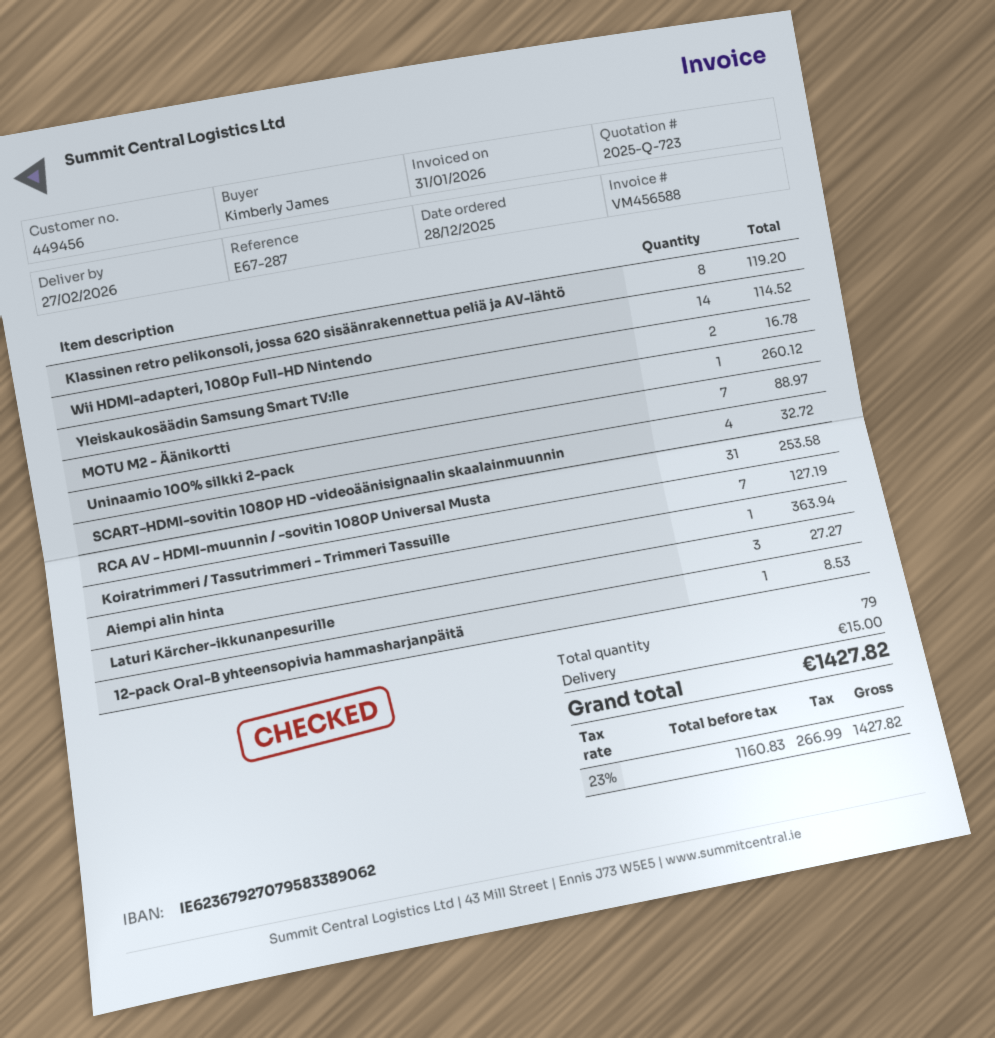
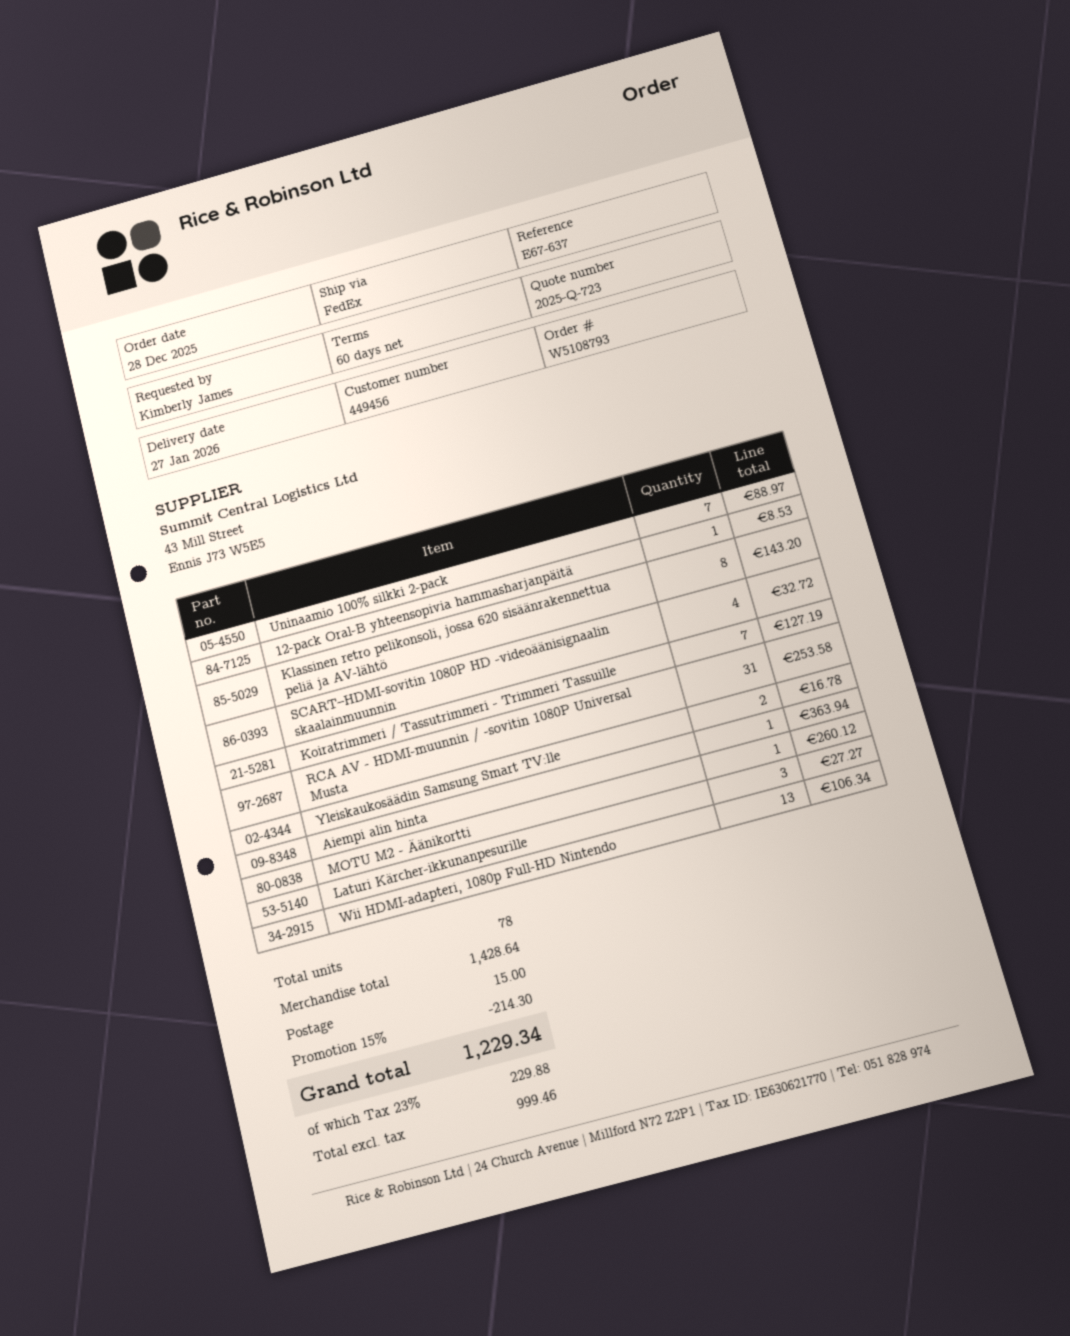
delivery date: 2026-02-27 -> 2026-01-27
reference: E67-287 -> E67-637
Klassinen retro pelikonsoli, jossa 620 sisäänrakennettua peliä ja AV-lähtö: 8 for 119.20 -> 8 for 143.20
Wii HDMI-adapteri, 1080p Full-HD Nintendo: 14 for 114.52 -> 13 for 106.34
total quantity: 79 -> 78
discount: none -> 15% = 214.30
net: 1160.83 -> 999.46
tax: 23% = 266.99 -> 23% = 229.88
total: 1427.82 -> 1229.34

